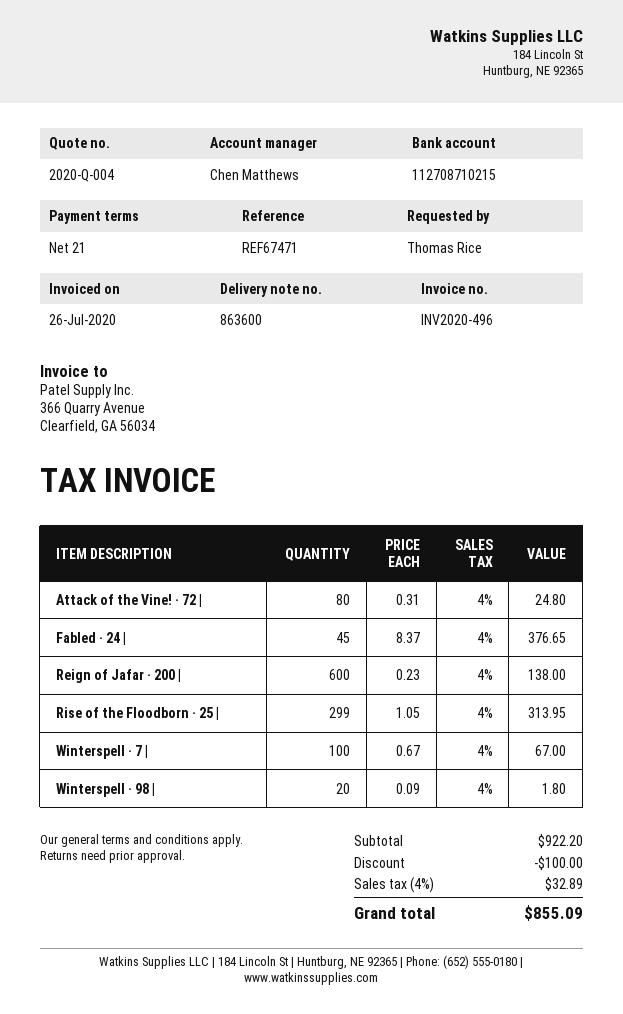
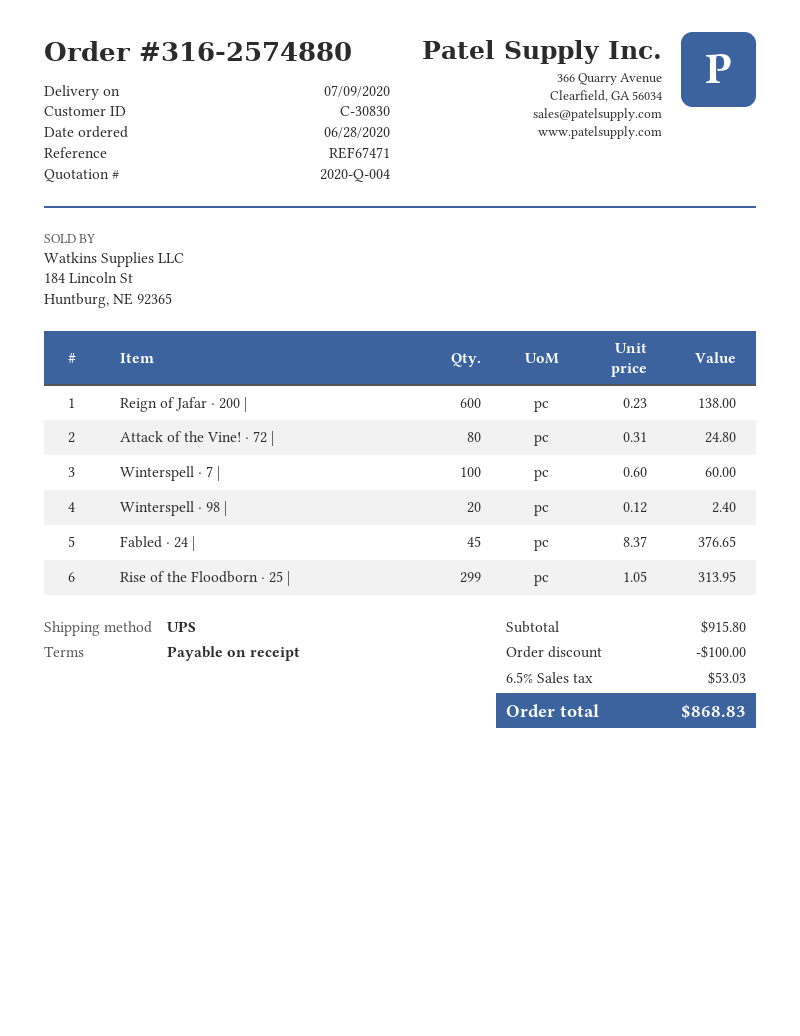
payment terms: 21 days -> on receipt
Winterspell · 7 |: 100 x 0.67 = 67.00 -> 100 x 0.60 = 60.00
Winterspell · 98 |: 20 x 0.09 = 1.80 -> 20 x 0.12 = 2.40
subtotal: 922.20 -> 915.80
tax: 4% = 32.89 -> 6.5% = 53.03
total: 855.09 -> 868.83

